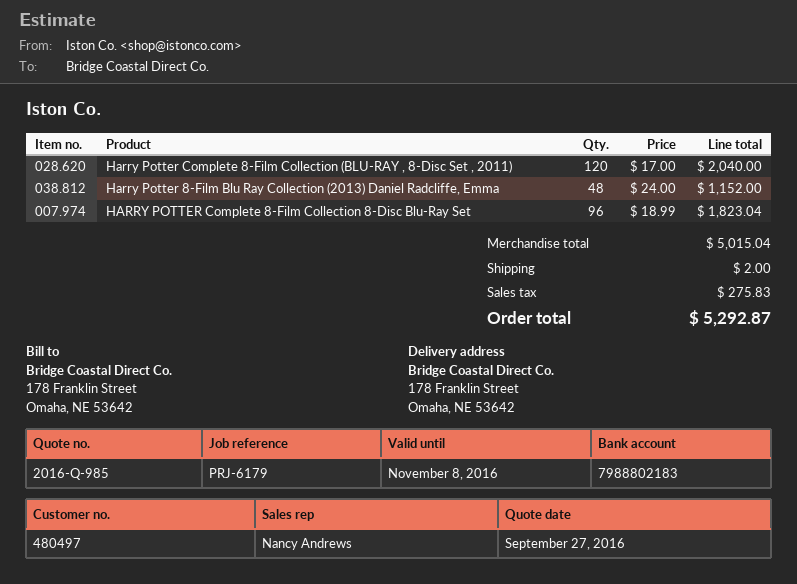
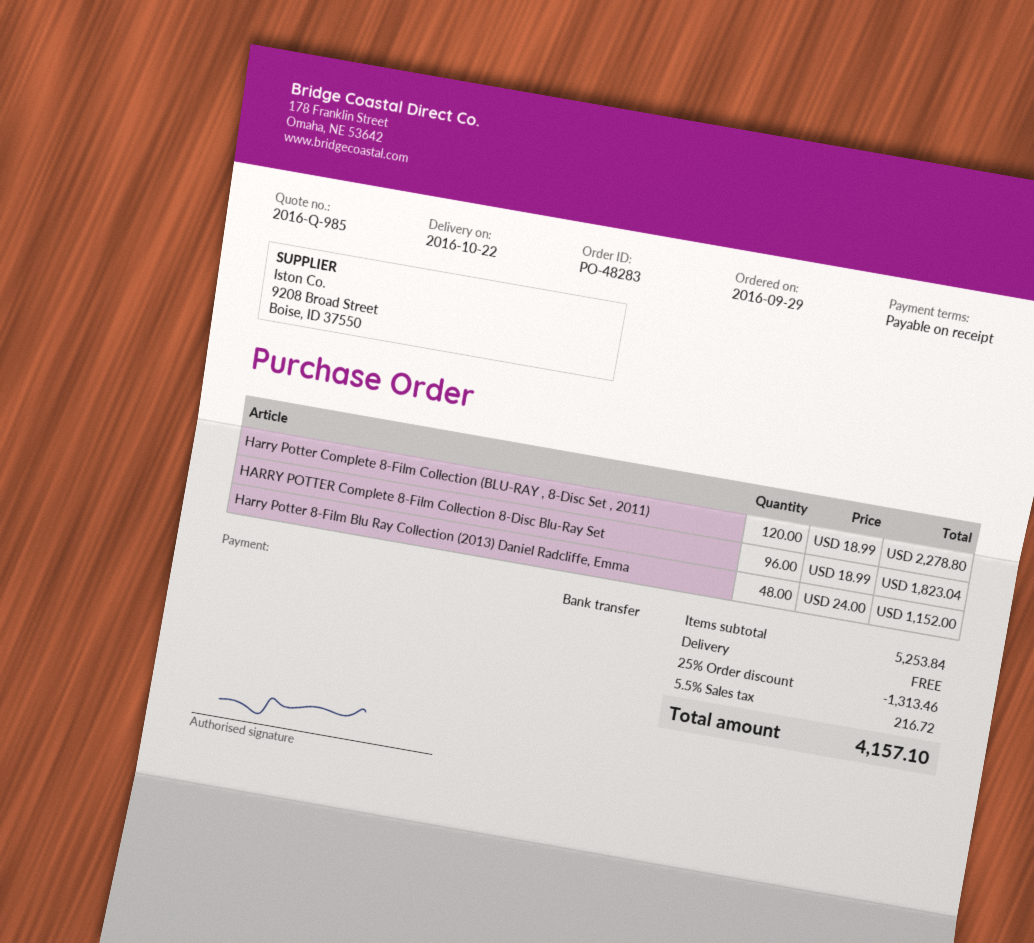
Harry Potter Complete 8-Film Collection (BLU-RAY , 8-Disc Set , 2011): 120 x 17.00 = 2040.00 -> 120 x 18.99 = 2278.80
subtotal: 5015.04 -> 5253.84
discount: none -> 25% = 1313.46
shipping: 2.00 -> 0.00
tax: 275.83 -> 216.72
total: 5292.87 -> 4157.10

